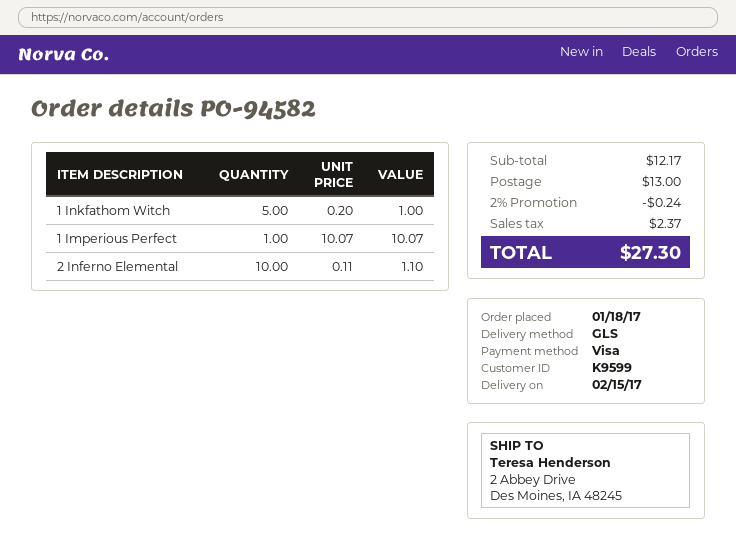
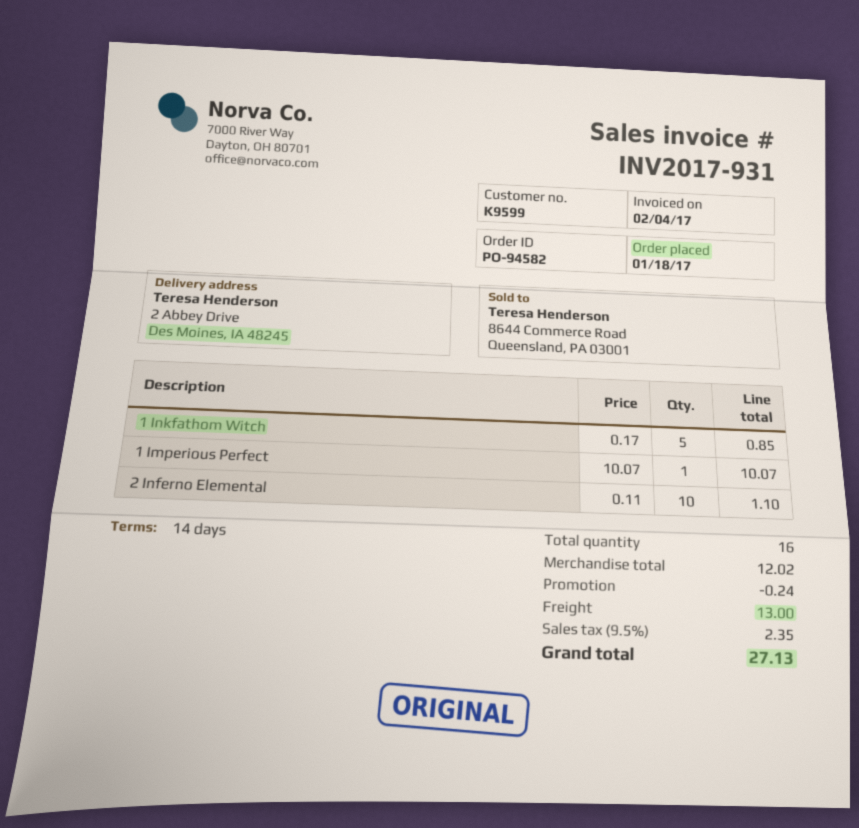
1 Inkfathom Witch: 5 x 0.20 = 1.00 -> 5 x 0.17 = 0.85
subtotal: 12.17 -> 12.02
tax: 2.37 -> 2.35
total: 27.30 -> 27.13

